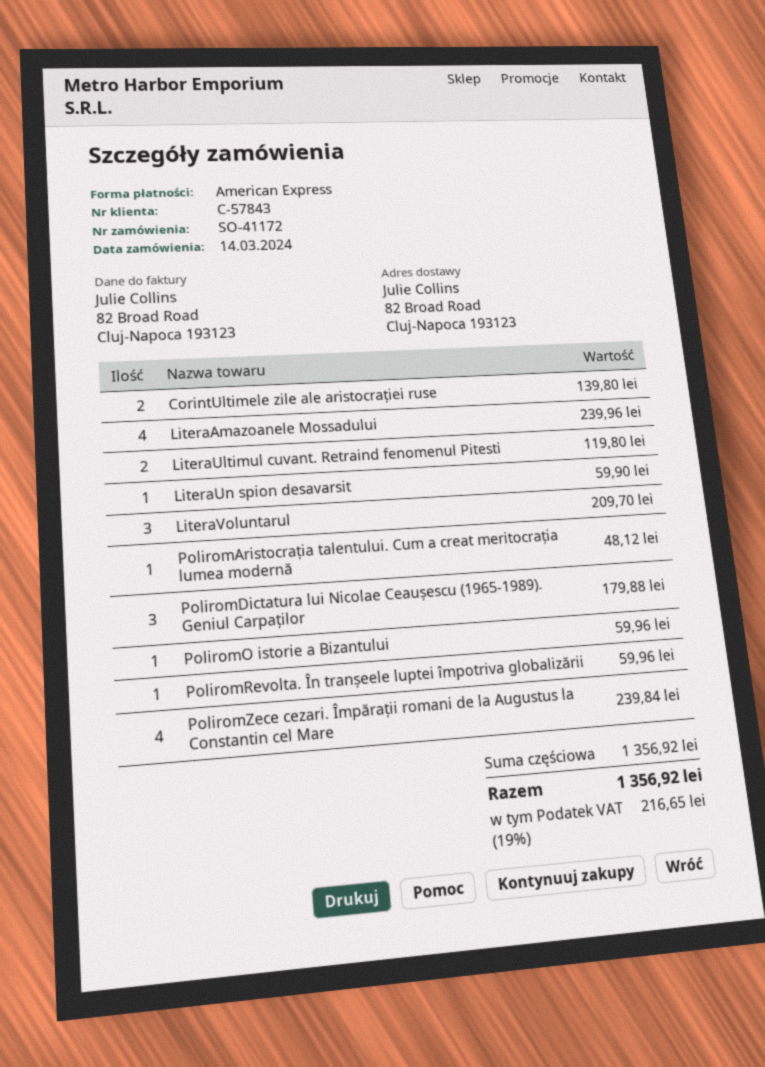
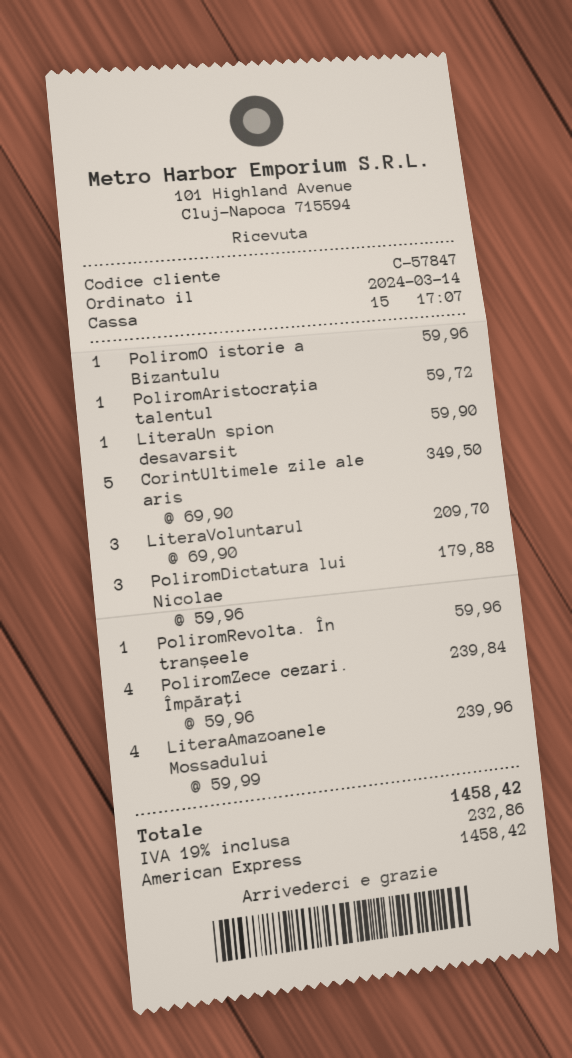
customer number: C-57843 -> C-57847
CorintUltimele zile ale aristocrației ruse: 2 for 139.80 -> 5 for 349.50
LiteraUltimul cuvant. Retraind fenomenul Pitesti: 2 for 119.80 -> none
PoliromAristocrația talentului. Cum a creat meritocrația lumea modernă: 1 for 48.12 -> 1 for 59.72
tax: 19% = 216.65 -> 19% = 232.86
total: 1356.92 -> 1458.42

